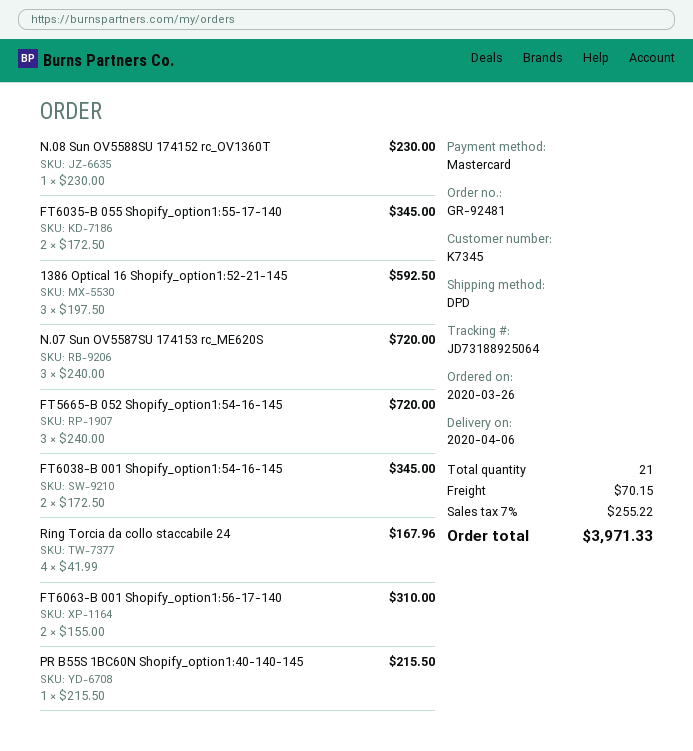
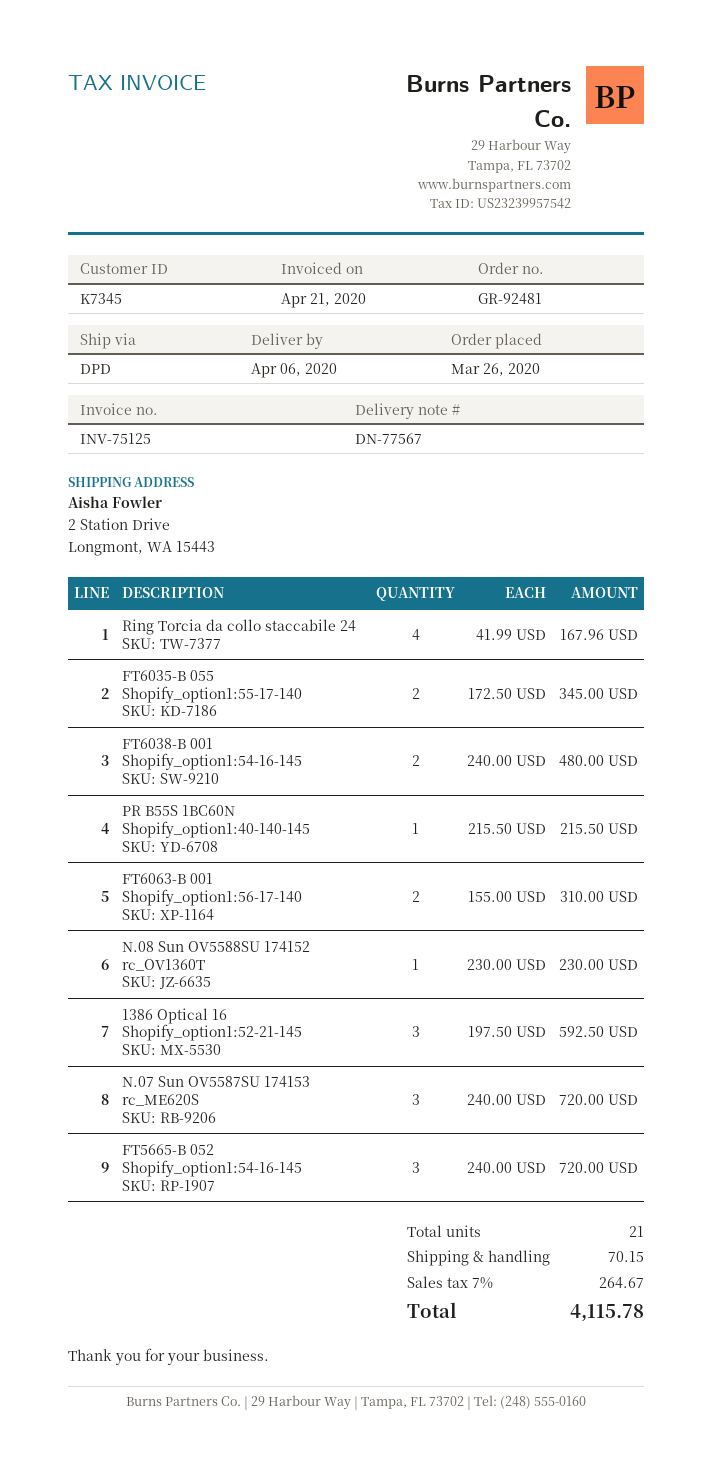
FT6038-B 001 Shopify_option1:54-16-145: 2 x 172.50 = 345.00 -> 2 x 240.00 = 480.00
tax: 7% = 255.22 -> 7% = 264.67
total: 3971.33 -> 4115.78

